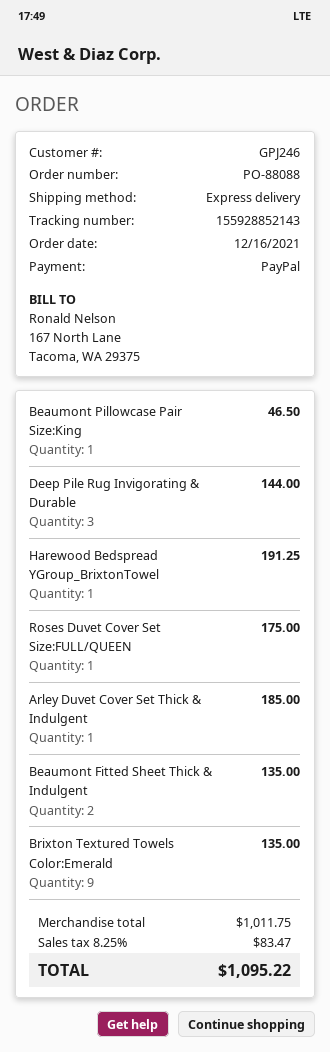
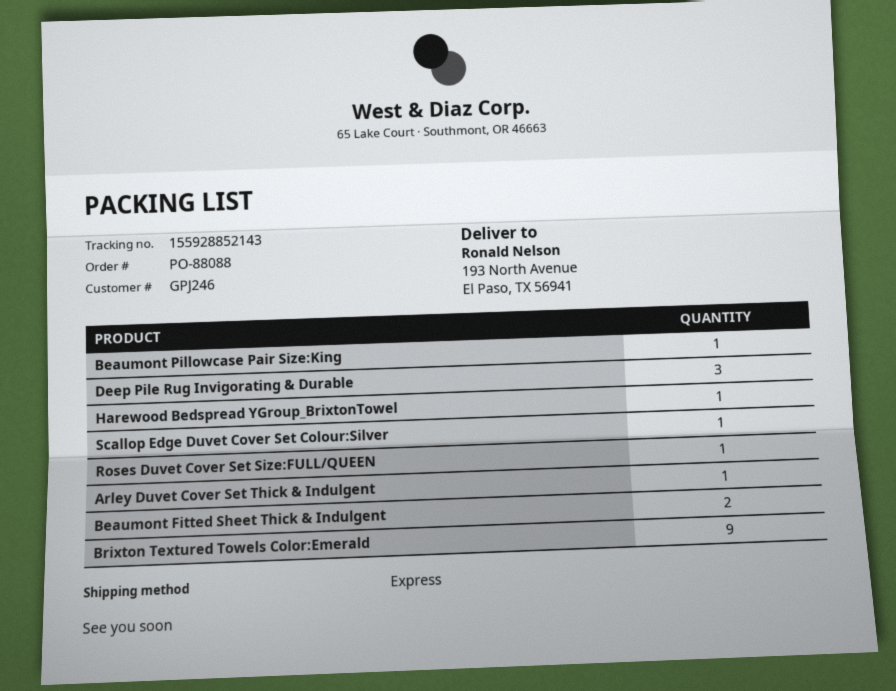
Scallop Edge Duvet Cover Set Colour:Silver: none -> 1

